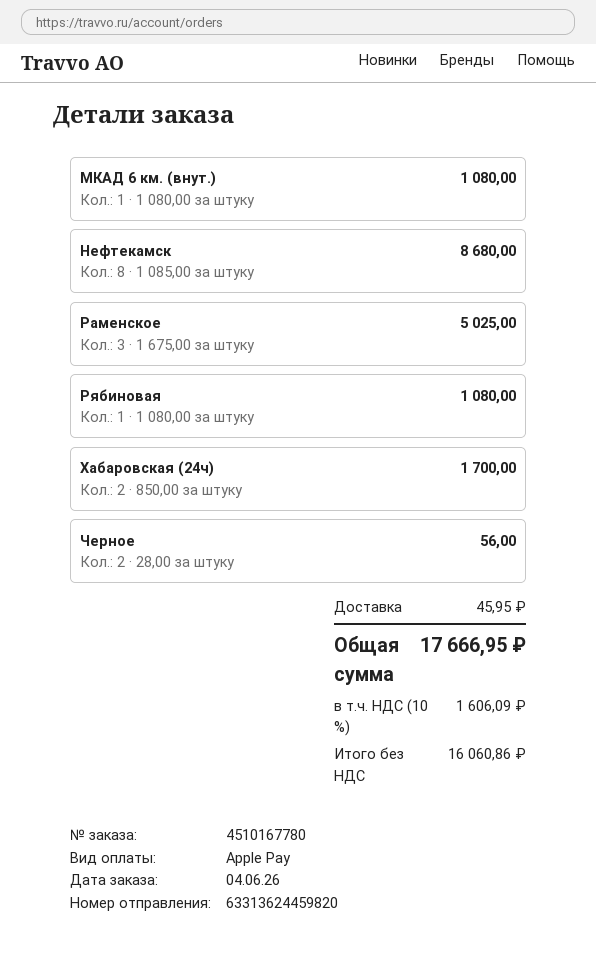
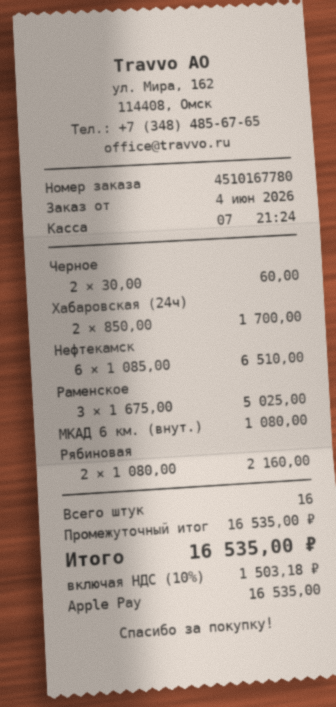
Нефтекамск: 8 x 1085.00 = 8680.00 -> 6 x 1085.00 = 6510.00
Рябиновая: 1 x 1080.00 = 1080.00 -> 2 x 1080.00 = 2160.00
Черное: 2 x 28.00 = 56.00 -> 2 x 30.00 = 60.00
shipping: 45.95 -> none
tax: 10% = 1606.09 -> 10% = 1503.18
total: 17666.95 -> 16535.00

